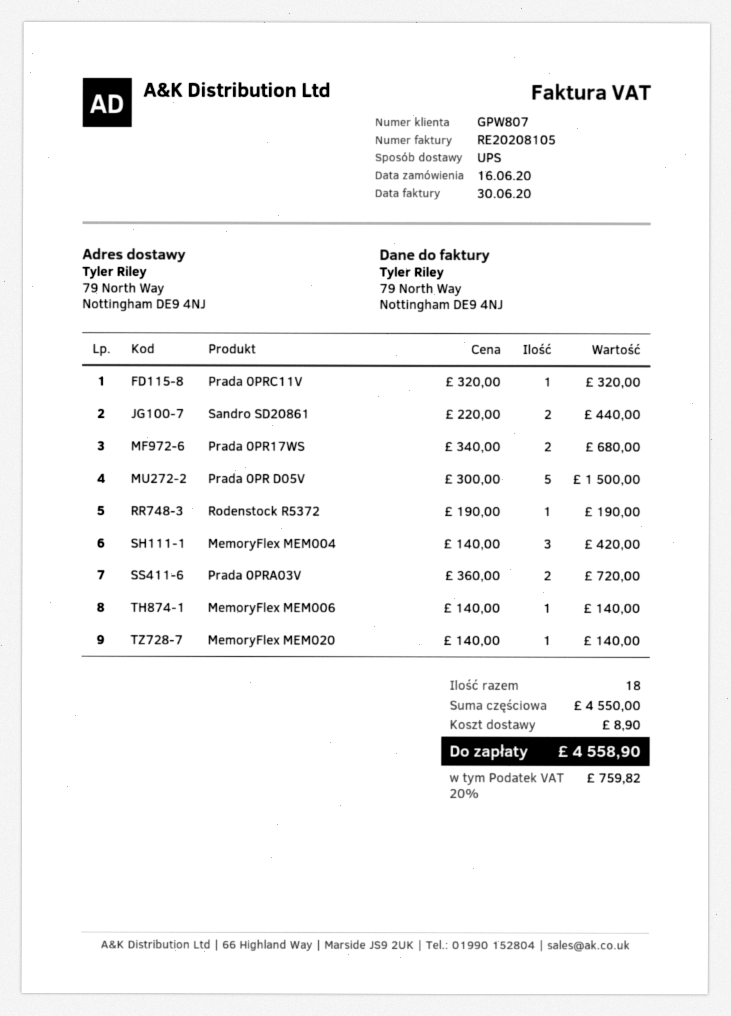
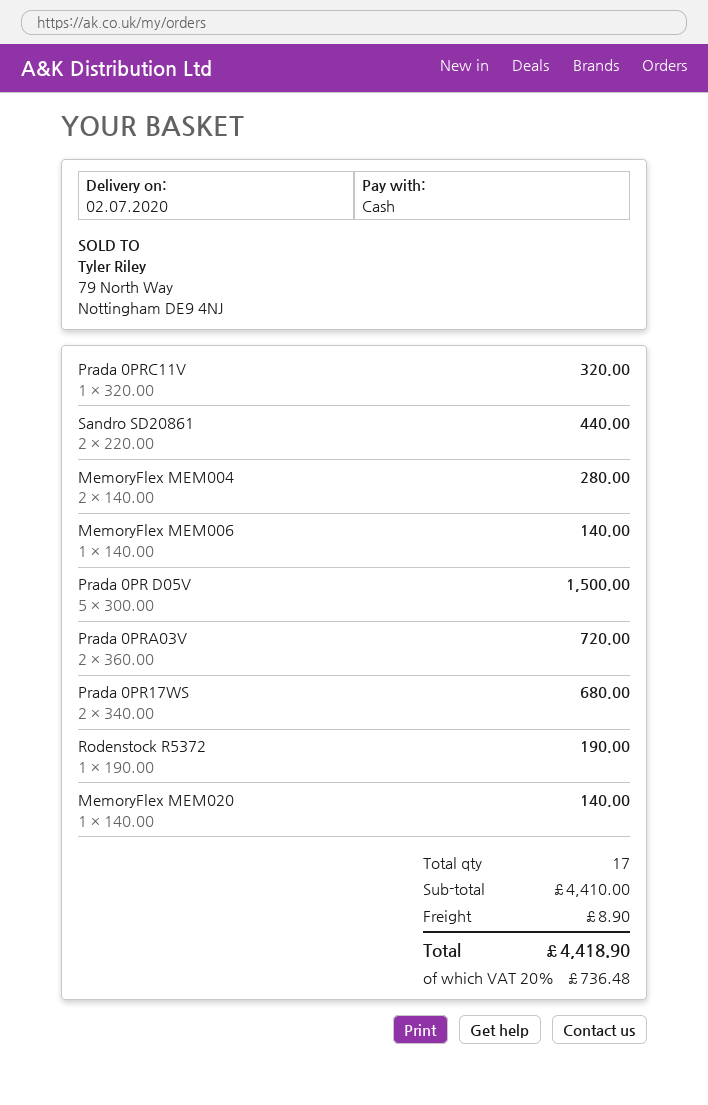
MemoryFlex MEM004: 3 x 140.00 = 420.00 -> 2 x 140.00 = 280.00
total quantity: 18 -> 17
subtotal: 4550.00 -> 4410.00
tax: 20% = 759.82 -> 20% = 736.48
total: 4558.90 -> 4418.90

